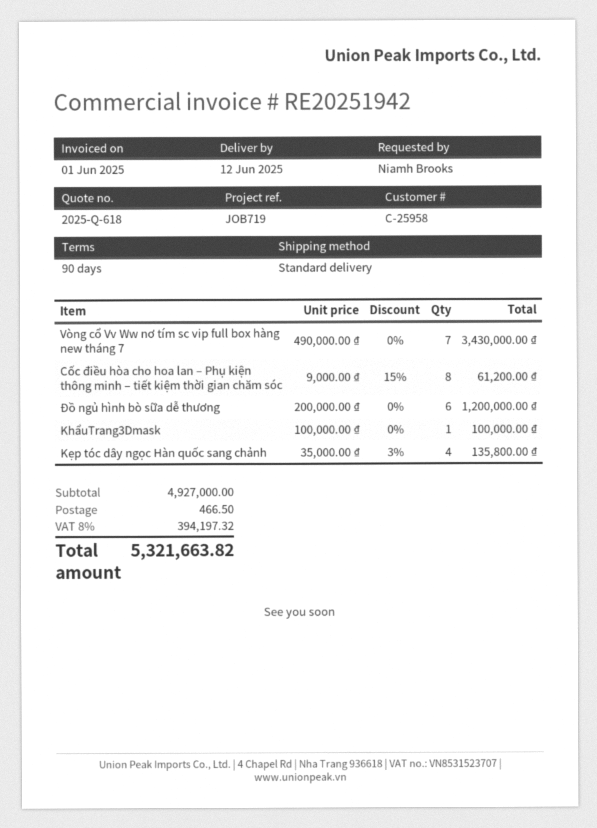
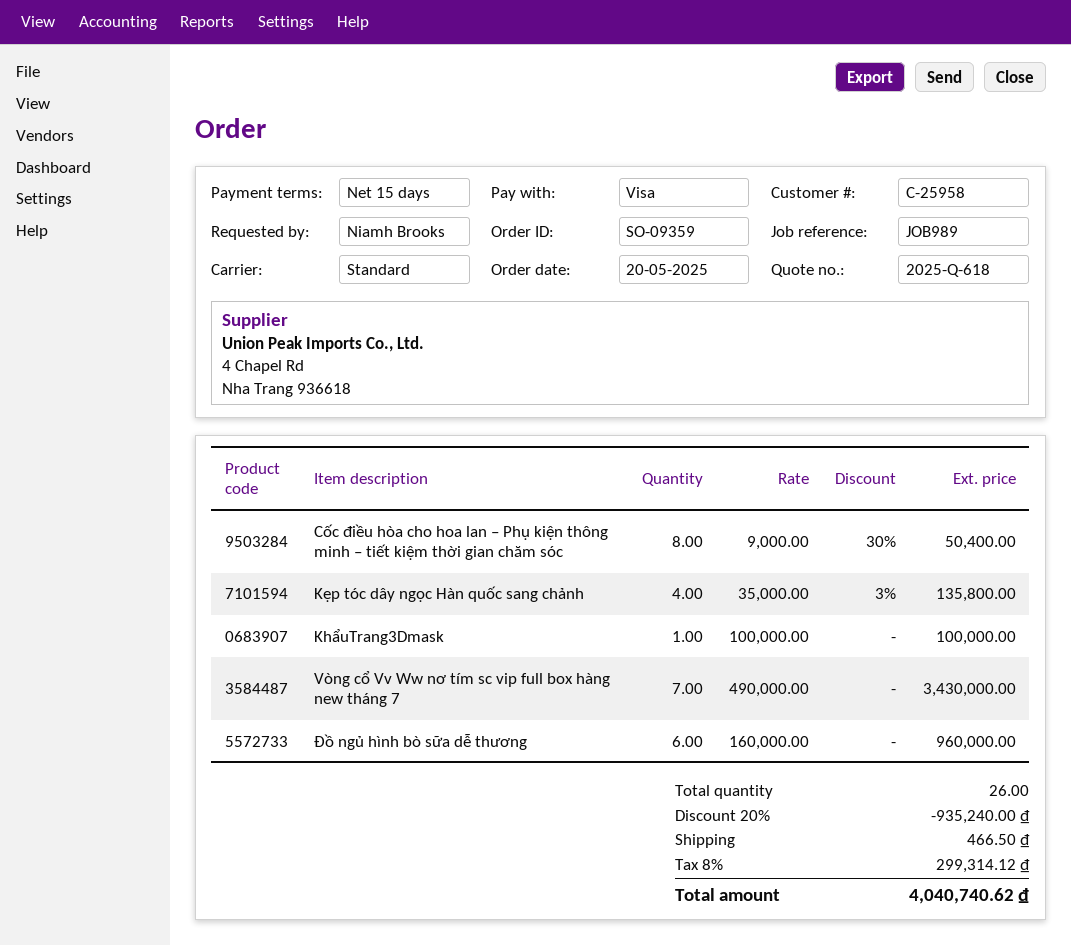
payment terms: 90 days -> 15 days
reference: JOB719 -> JOB989
Cốc điều hòa cho hoa lan – Phụ kiện thông minh – tiết kiệm thời gian chăm sóc: 8 x 9000.00 - 15% = 61200.00 -> 8 x 9000.00 - 30% = 50400.00
Đồ ngủ hình bò sữa dễ thương: 6 x 200000.00 = 1200000.00 -> 6 x 160000.00 = 960000.00
discount: none -> 20% = 935240.00
tax: 8% = 394197.32 -> 8% = 299314.12
total: 5321663.82 -> 4040740.62

